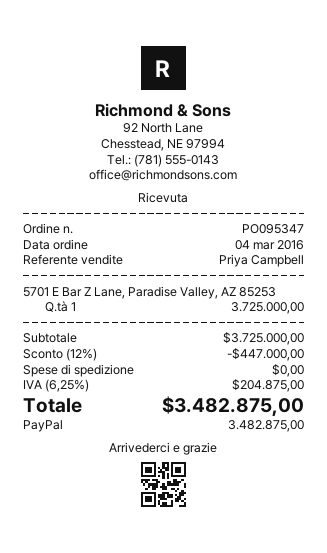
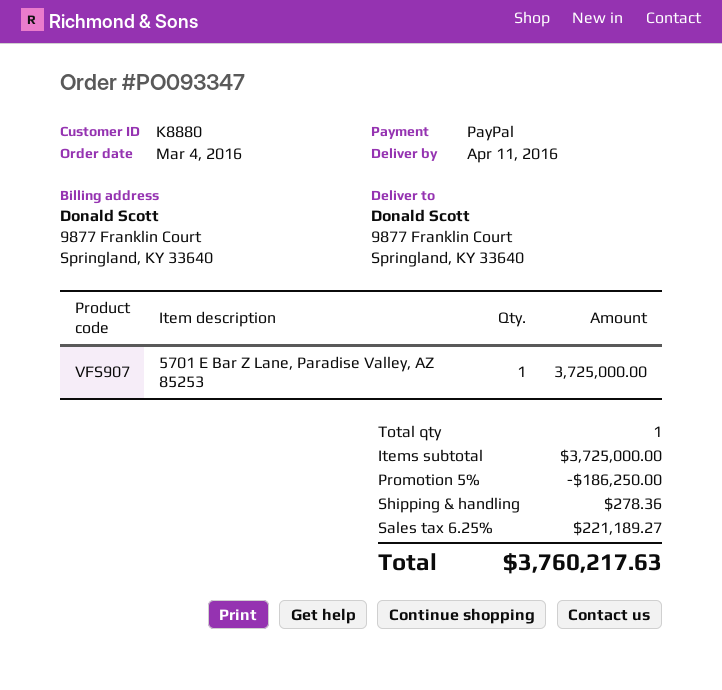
order number: PO095347 -> PO093347
discount: 12% = 447000.00 -> 5% = 186250.00
shipping: 0.00 -> 278.36
tax: 6.25% = 204875.00 -> 6.25% = 221189.27
total: 3482875.00 -> 3760217.63

